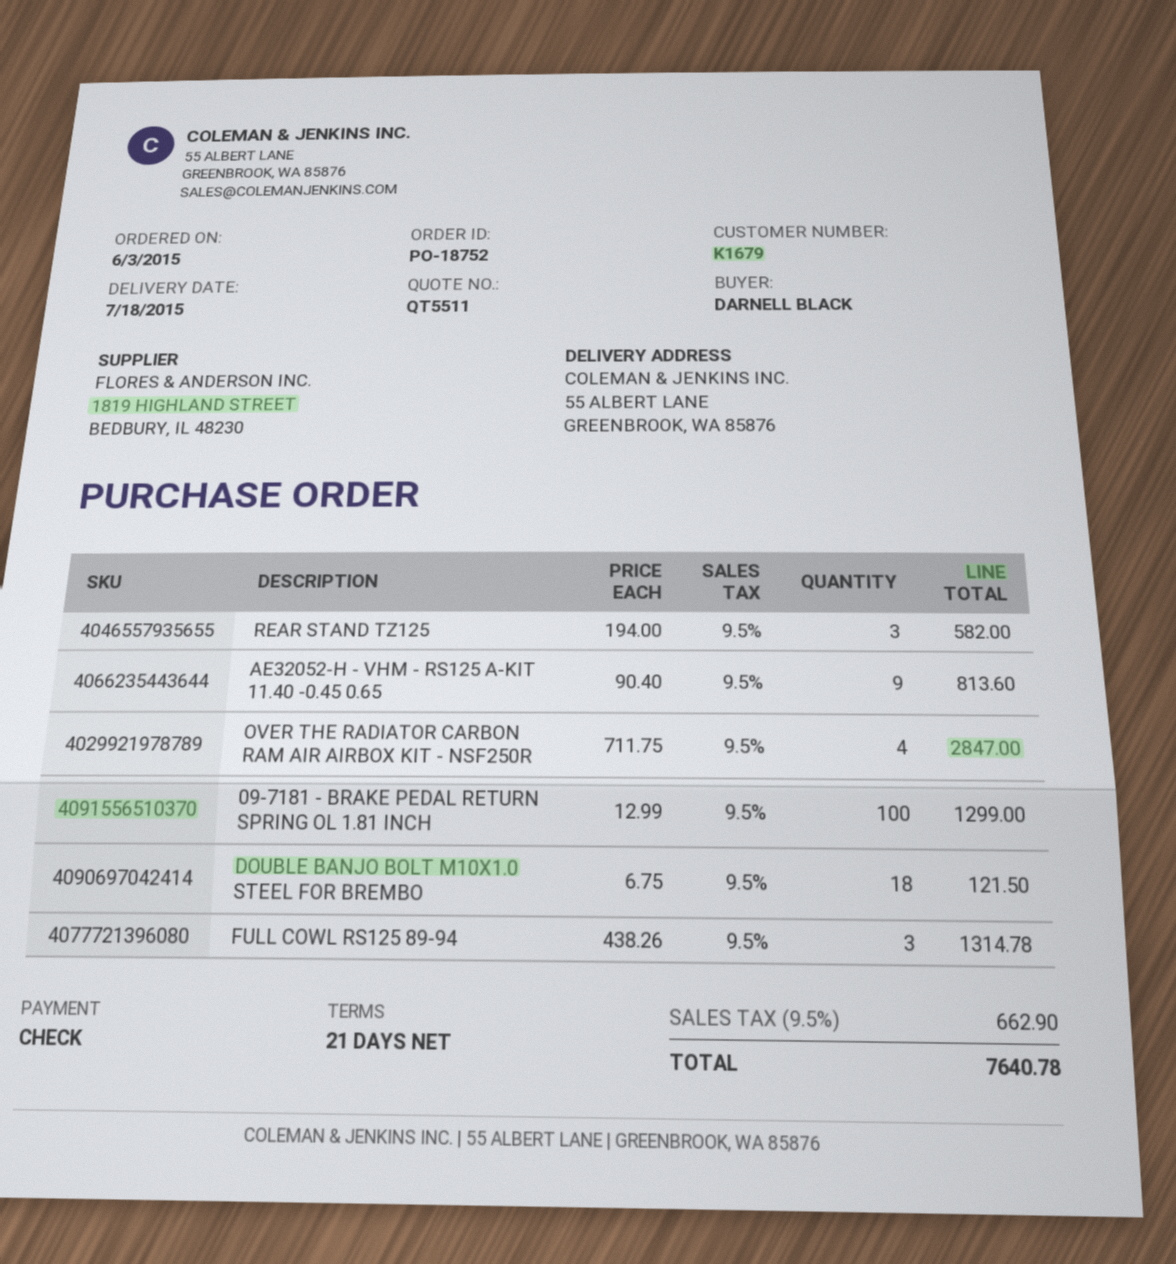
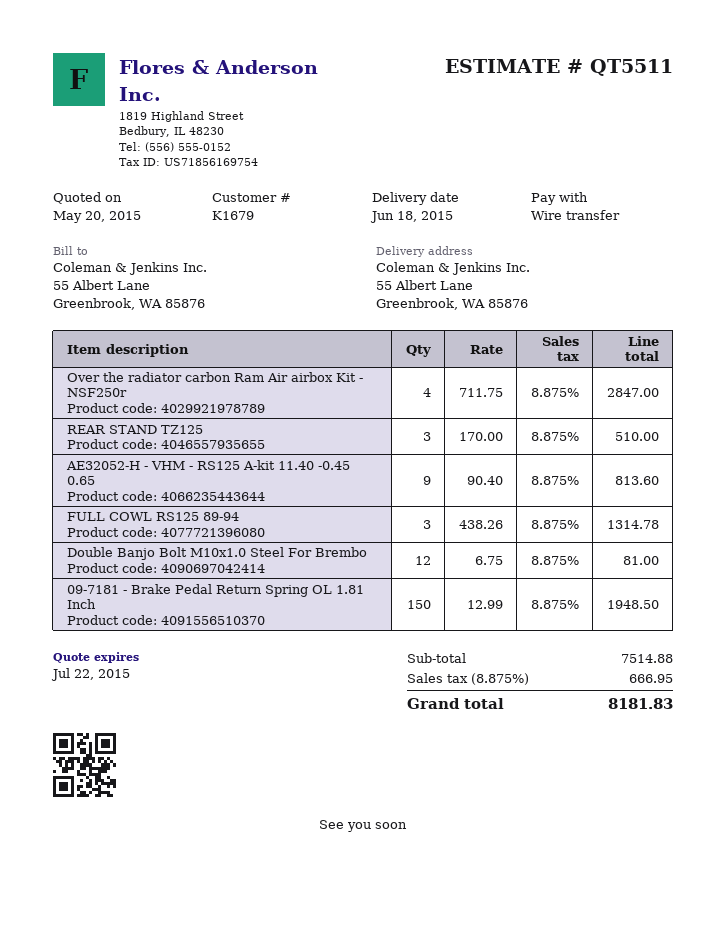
delivery date: 2015-07-18 -> 2015-06-18
payment method: cheque -> bank transfer
REAR STAND TZ125: 3 x 194.00 = 582.00 -> 3 x 170.00 = 510.00
09-7181 - BRAKE PEDAL RETURN SPRING OL 1.81 INCH: 100 x 12.99 = 1299.00 -> 150 x 12.99 = 1948.50
DOUBLE BANJO BOLT M10X1.0 STEEL FOR BREMBO: 18 x 6.75 = 121.50 -> 12 x 6.75 = 81.00
tax: 9.5% = 662.90 -> 8.875% = 666.95
total: 7640.78 -> 8181.83

